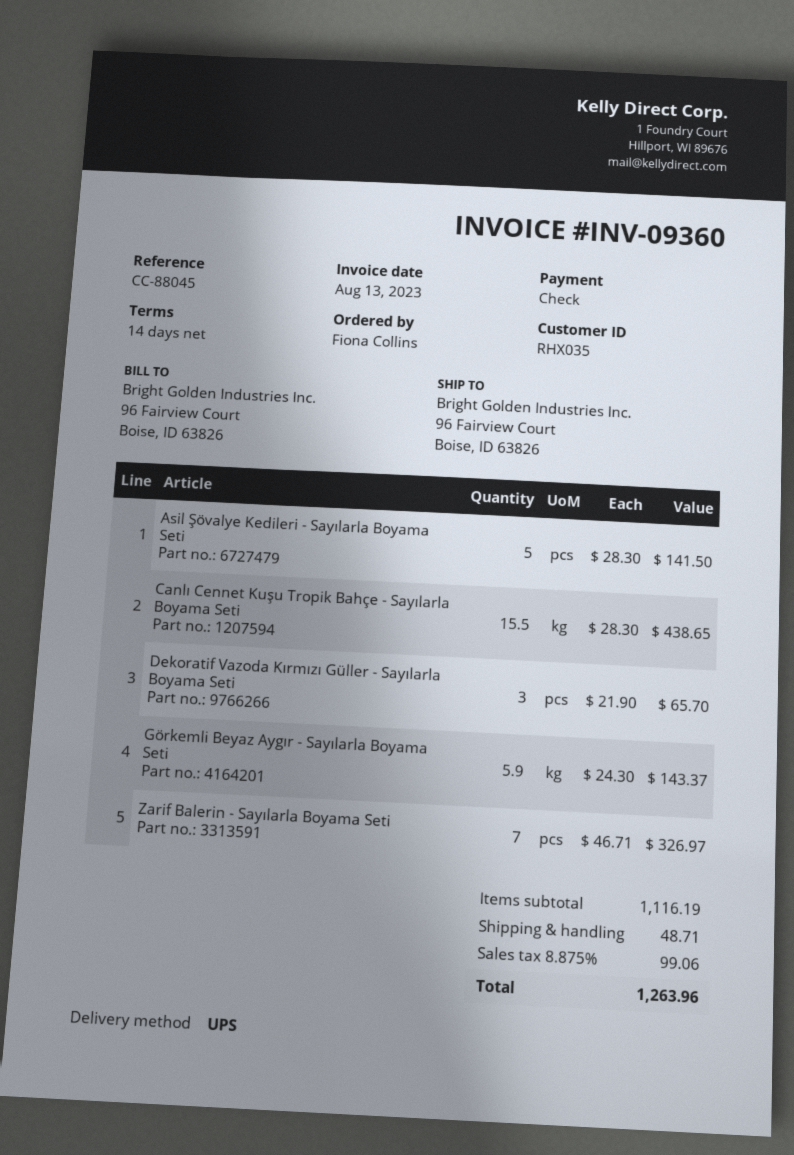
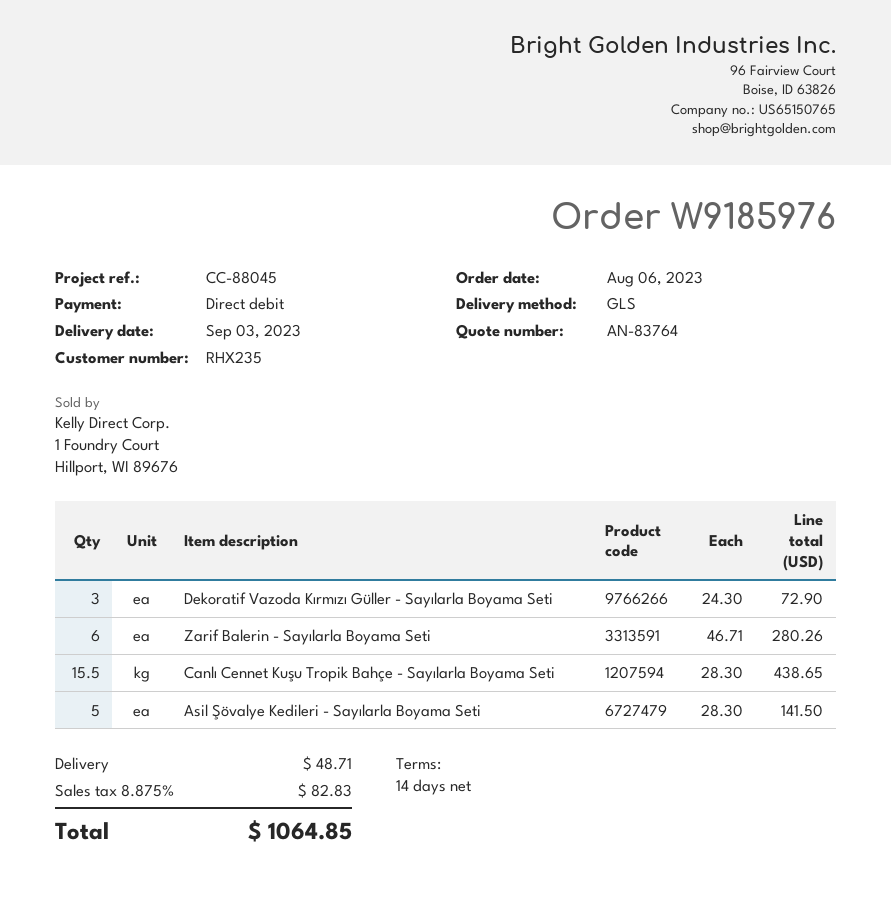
customer number: RHX035 -> RHX235
payment method: cheque -> direct debit
shipping method: UPS -> GLS
Dekoratif Vazoda Kırmızı Güller - Sayılarla Boyama Seti: 3 x 21.90 = 65.70 -> 3 x 24.30 = 72.90
Görkemli Beyaz Aygır - Sayılarla Boyama Seti: 5.9 x 24.30 = 143.37 -> none
Zarif Balerin - Sayılarla Boyama Seti: 7 x 46.71 = 326.97 -> 6 x 46.71 = 280.26
tax: 8.875% = 99.06 -> 8.875% = 82.83
total: 1263.96 -> 1064.85

